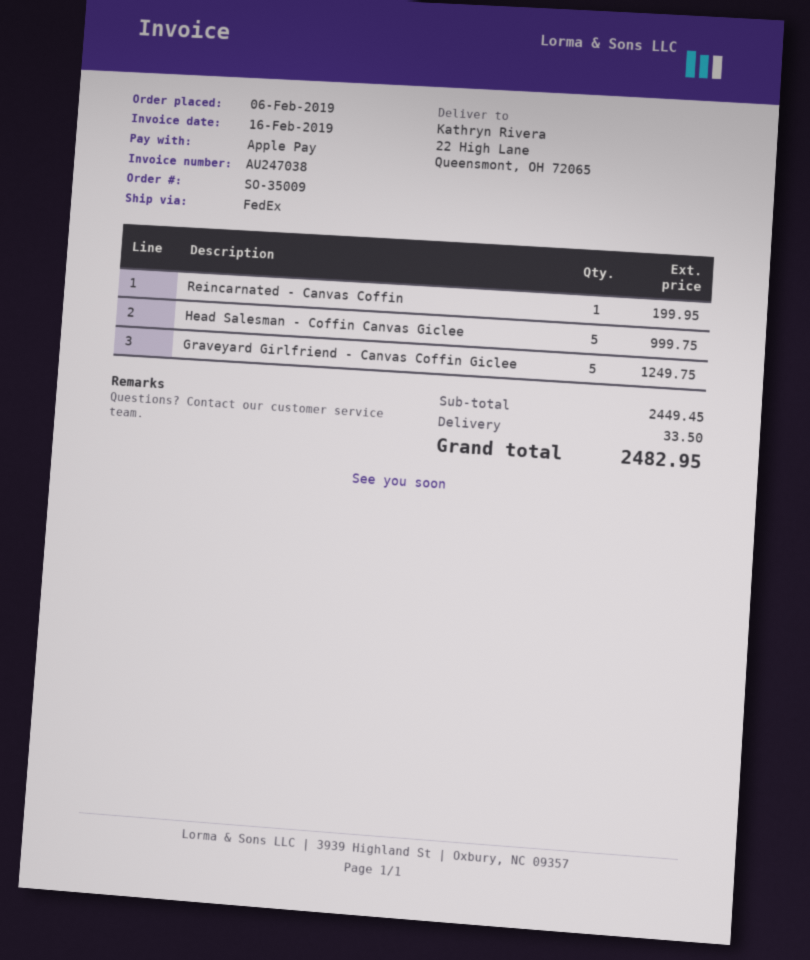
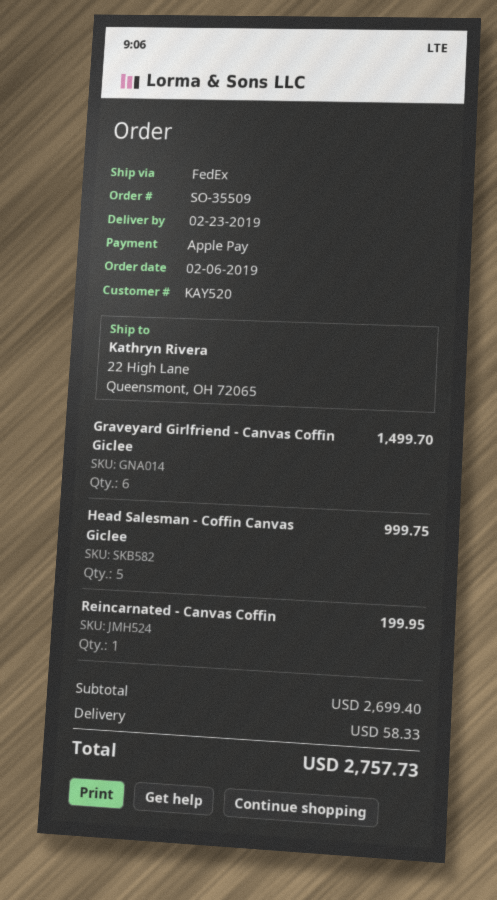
order number: SO-35009 -> SO-35509
Graveyard Girlfriend - Canvas Coffin Giclee: 5 for 1249.75 -> 6 for 1499.70
subtotal: 2449.45 -> 2699.40
shipping: 33.50 -> 58.33
total: 2482.95 -> 2757.73

